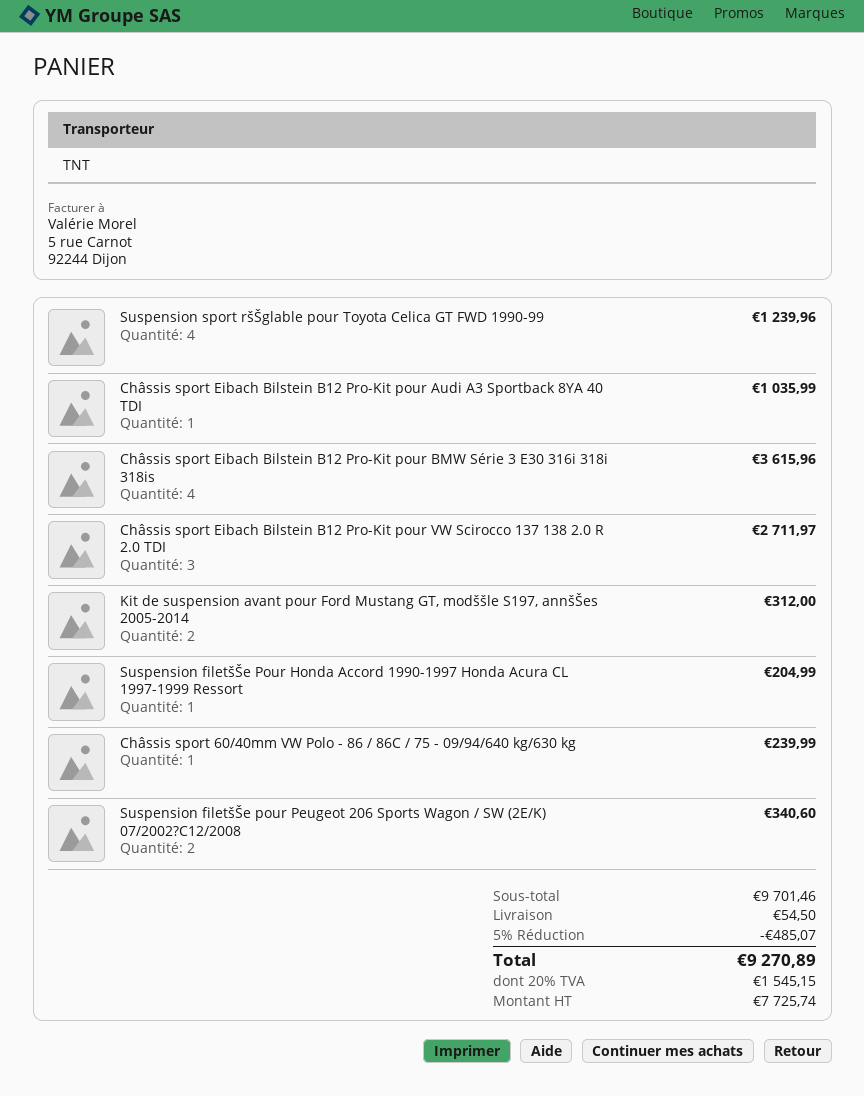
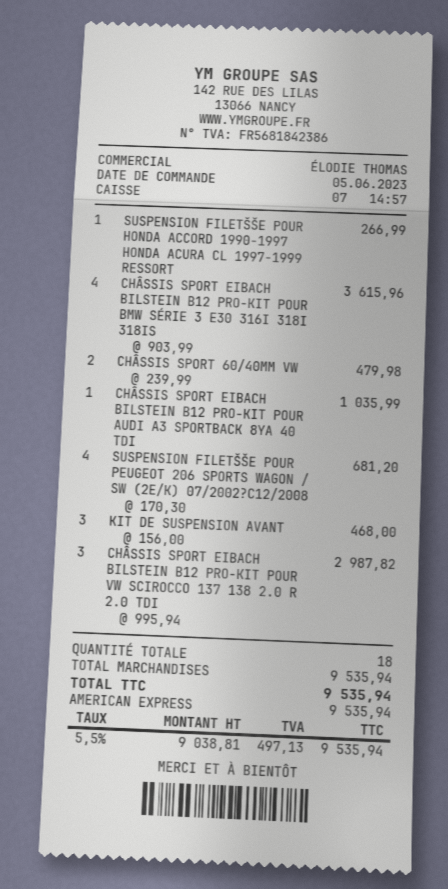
Suspension sport ršŠglable pour Toyota Celica GT FWD 1990-99: 4 for 1239.96 -> none
Châssis sport Eibach Bilstein B12 Pro-Kit pour VW Scirocco 137 138 2.0 R 2.0 TDI: 3 for 2711.97 -> 3 for 2987.82
Kit de suspension avant pour Ford Mustang GT, modššle S197, annšŠes 2005-2014: 2 for 312.00 -> 3 for 468.00
Suspension filetšŠe Pour Honda Accord 1990-1997 Honda Acura CL 1997-1999 Ressort: 1 for 204.99 -> 1 for 266.99
Châssis sport 60/40mm VW Polo - 86 / 86C / 75 - 09/94/640 kg/630 kg: 1 for 239.99 -> 2 for 479.98
Suspension filetšŠe pour Peugeot 206 Sports Wagon / SW (2E/K) 07/2002?C12/2008: 2 for 340.60 -> 4 for 681.20
subtotal: 9701.46 -> 9535.94
discount: 5% = 485.07 -> none
shipping: 54.50 -> none
net: 7725.74 -> 9038.81
tax: 20% = 1545.15 -> 5.5% = 497.13
total: 9270.89 -> 9535.94

